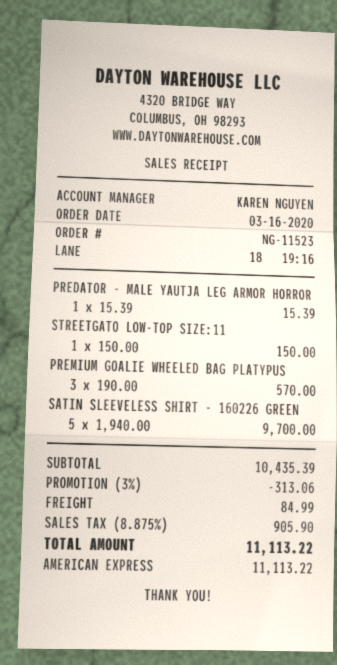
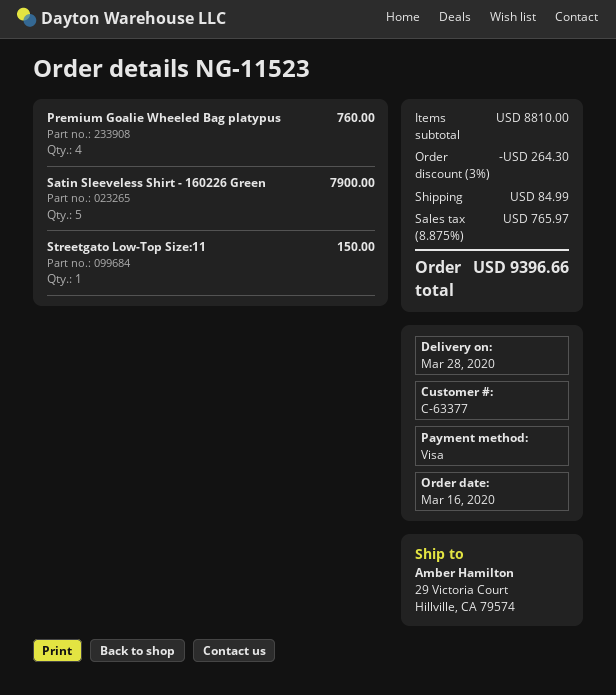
payment method: American Express -> Visa
PREDATOR - MALE YAUTJA LEG ARMOR HORROR: 1 for 15.39 -> none
PREMIUM GOALIE WHEELED BAG PLATYPUS: 3 for 570.00 -> 4 for 760.00
SATIN SLEEVELESS SHIRT - 160226 GREEN: 5 for 9700.00 -> 5 for 7900.00
subtotal: 10435.39 -> 8810.00
discount: 3% = 313.06 -> 3% = 264.30
tax: 8.875% = 905.90 -> 8.875% = 765.97
total: 11113.22 -> 9396.66

